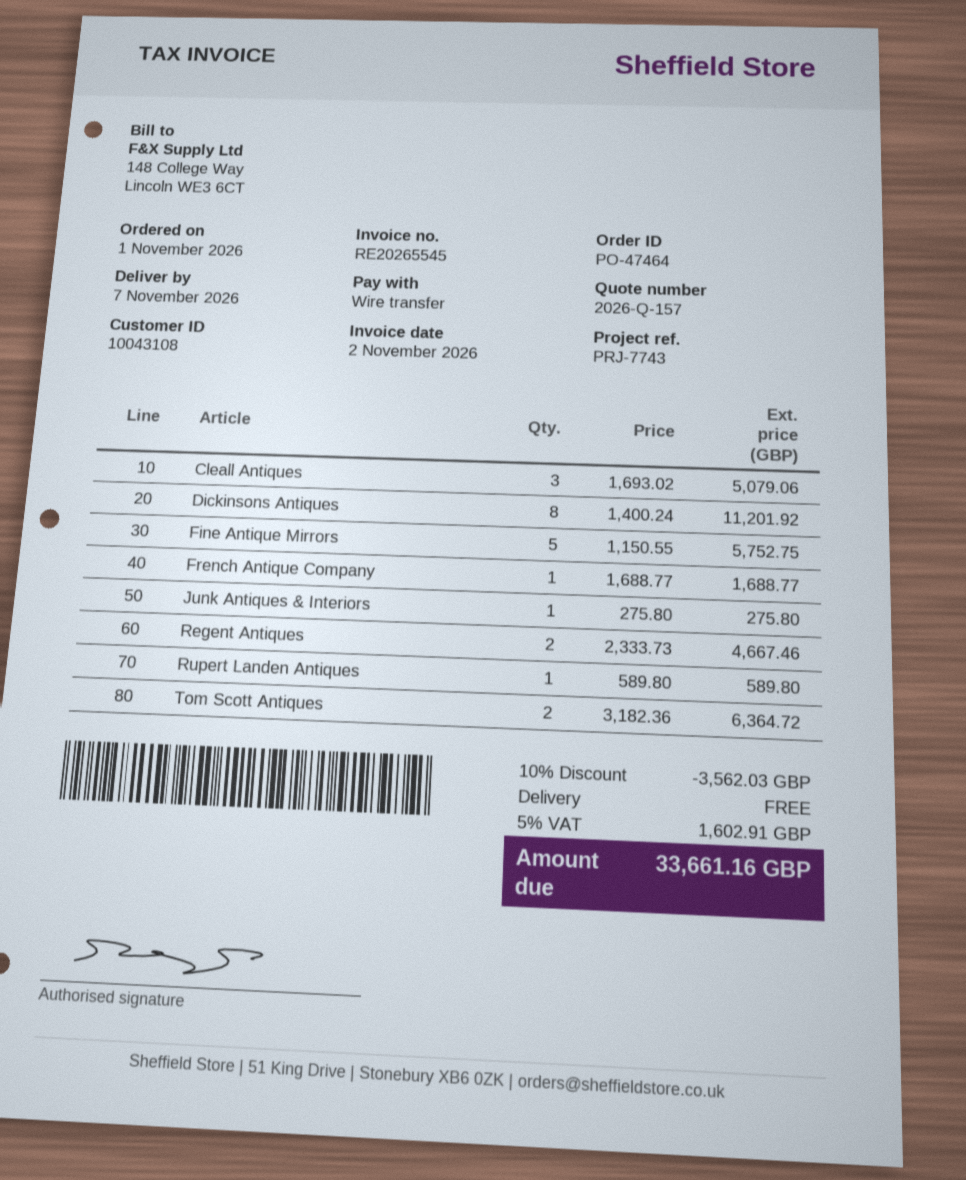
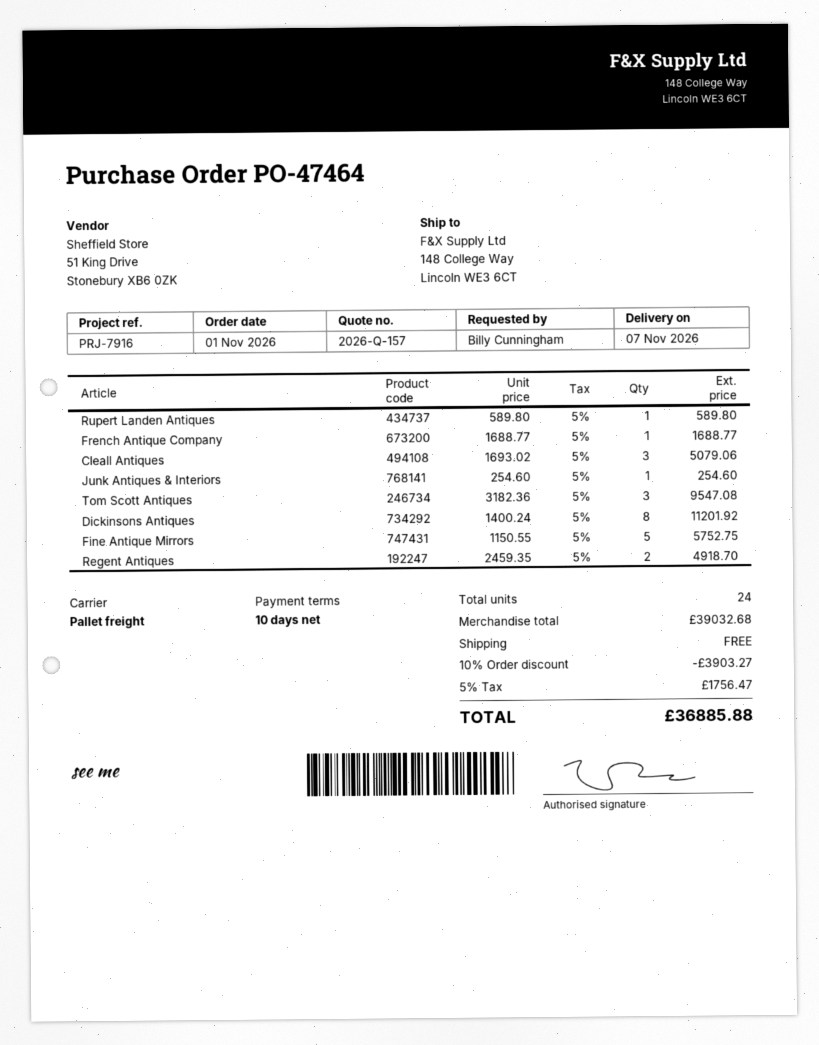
reference: PRJ-7743 -> PRJ-7916
Junk Antiques & Interiors: 1 x 275.80 = 275.80 -> 1 x 254.60 = 254.60
Regent Antiques: 2 x 2333.73 = 4667.46 -> 2 x 2459.35 = 4918.70
Tom Scott Antiques: 2 x 3182.36 = 6364.72 -> 3 x 3182.36 = 9547.08
discount: 10% = 3562.03 -> 10% = 3903.27
tax: 5% = 1602.91 -> 5% = 1756.47
total: 33661.16 -> 36885.88

